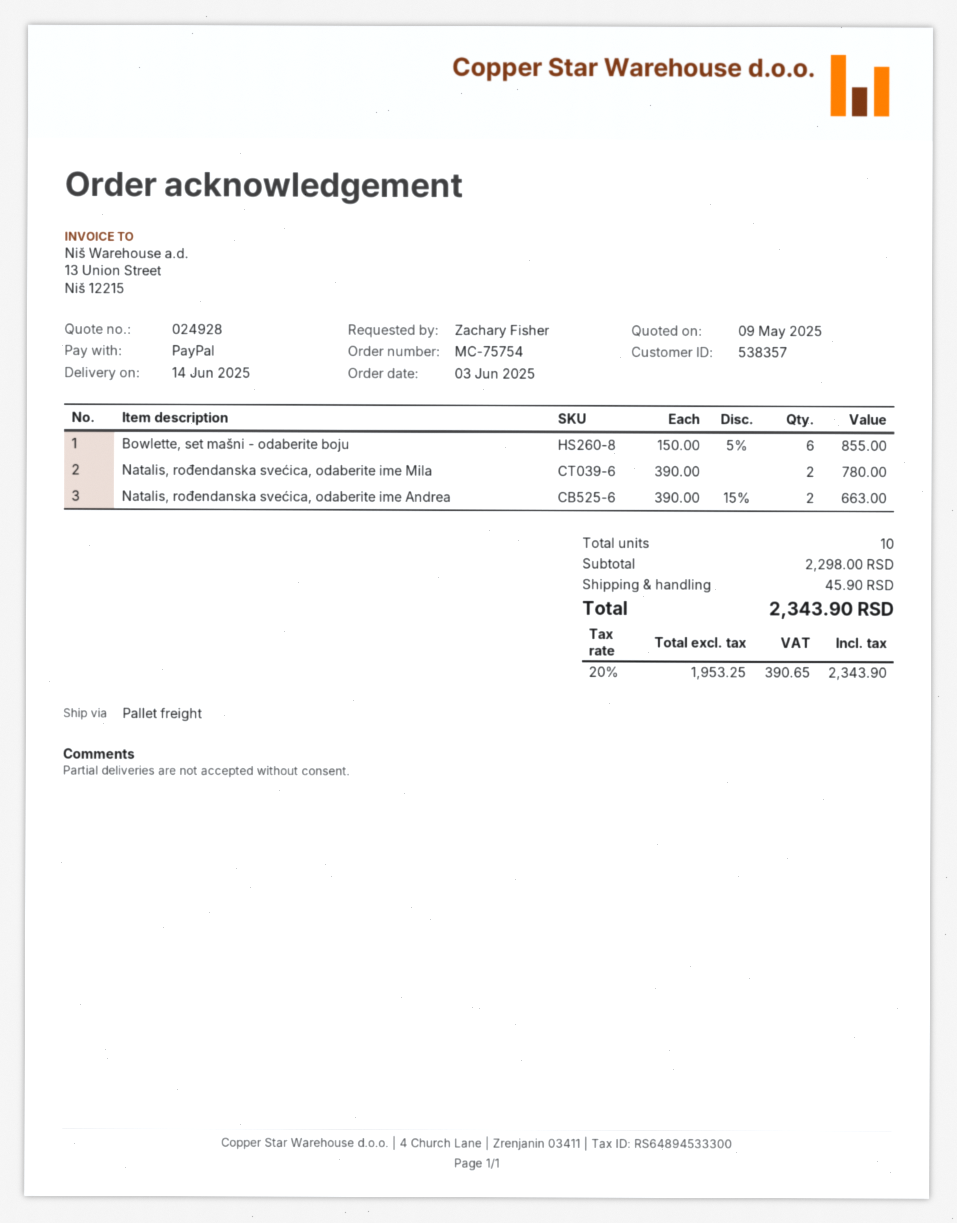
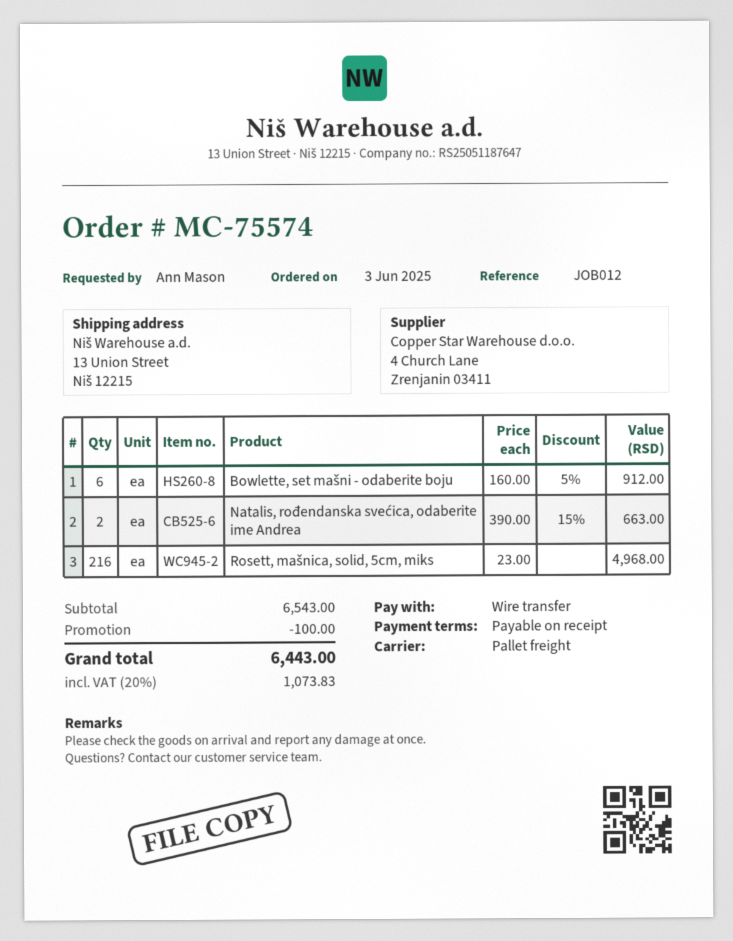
order number: MC-75754 -> MC-75574
ordered by: Zachary Fisher -> Ann Mason
payment method: PayPal -> bank transfer
Bowlette, set mašni - odaberite boju: 6 x 150.00 - 5% = 855.00 -> 6 x 160.00 - 5% = 912.00
Natalis, rođendanska svećica, odaberite ime Mila: 2 x 390.00 = 780.00 -> none
Rosett, mašnica, solid, 5cm, miks: none -> 216 x 23.00 = 4968.00
subtotal: 2298.00 -> 6543.00
discount: none -> 100.00
shipping: 45.90 -> none
tax: 20% = 390.65 -> 20% = 1073.83
total: 2343.90 -> 6443.00

